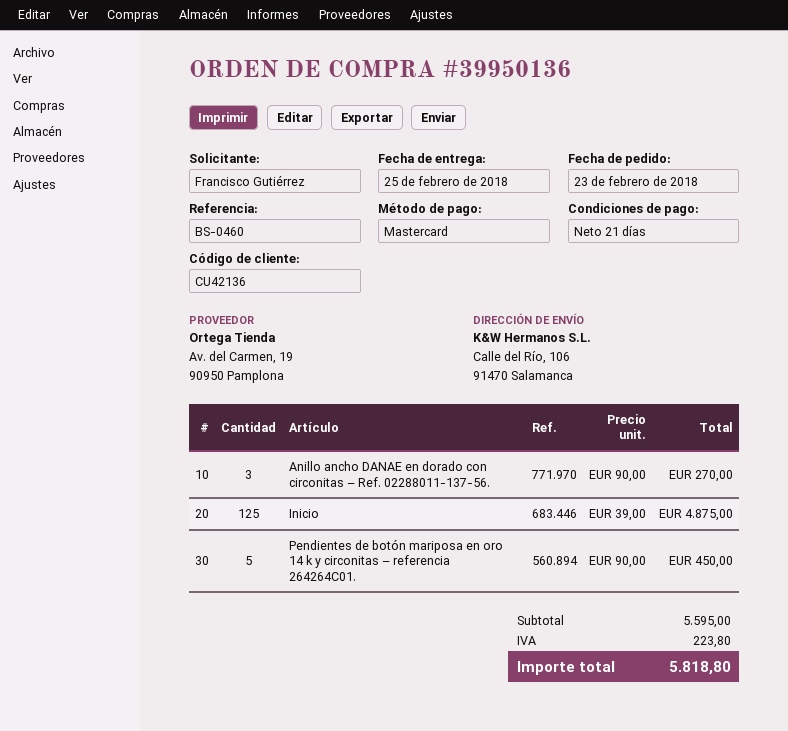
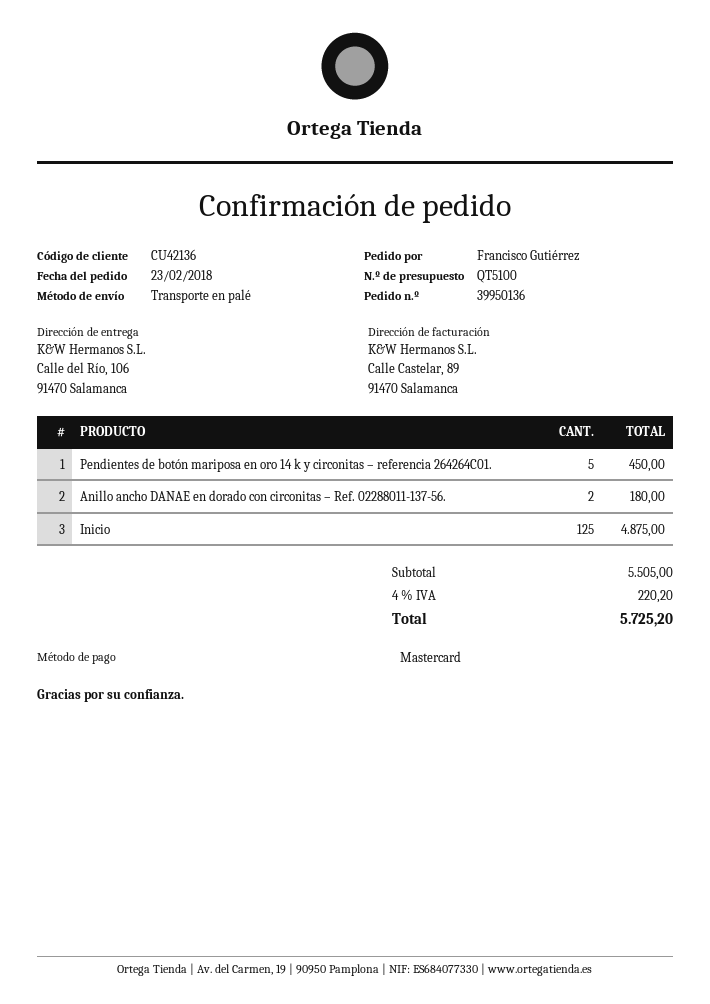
Anillo ancho DANAE en dorado con circonitas – Ref. 02288011-137-56.: 3 for 270.00 -> 2 for 180.00
subtotal: 5595.00 -> 5505.00
tax: 223.80 -> 220.20
total: 5818.80 -> 5725.20

